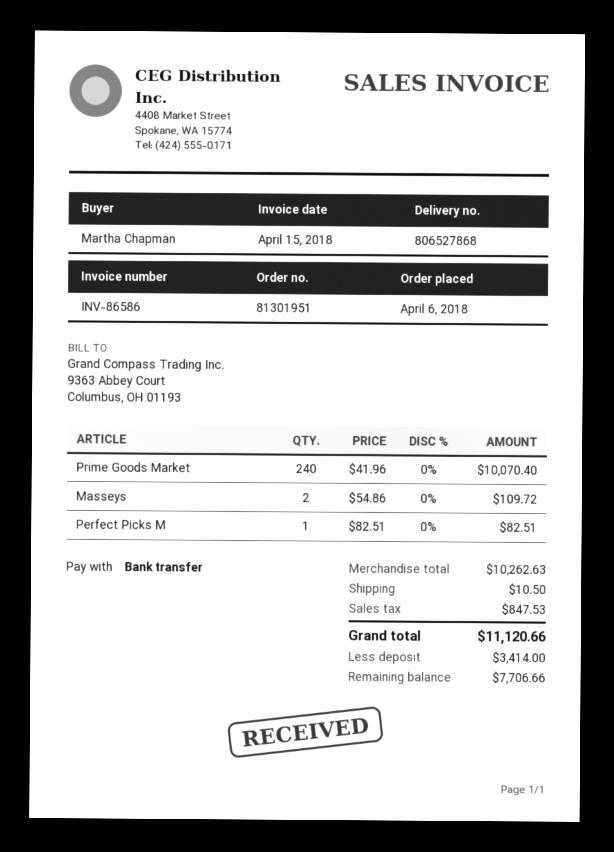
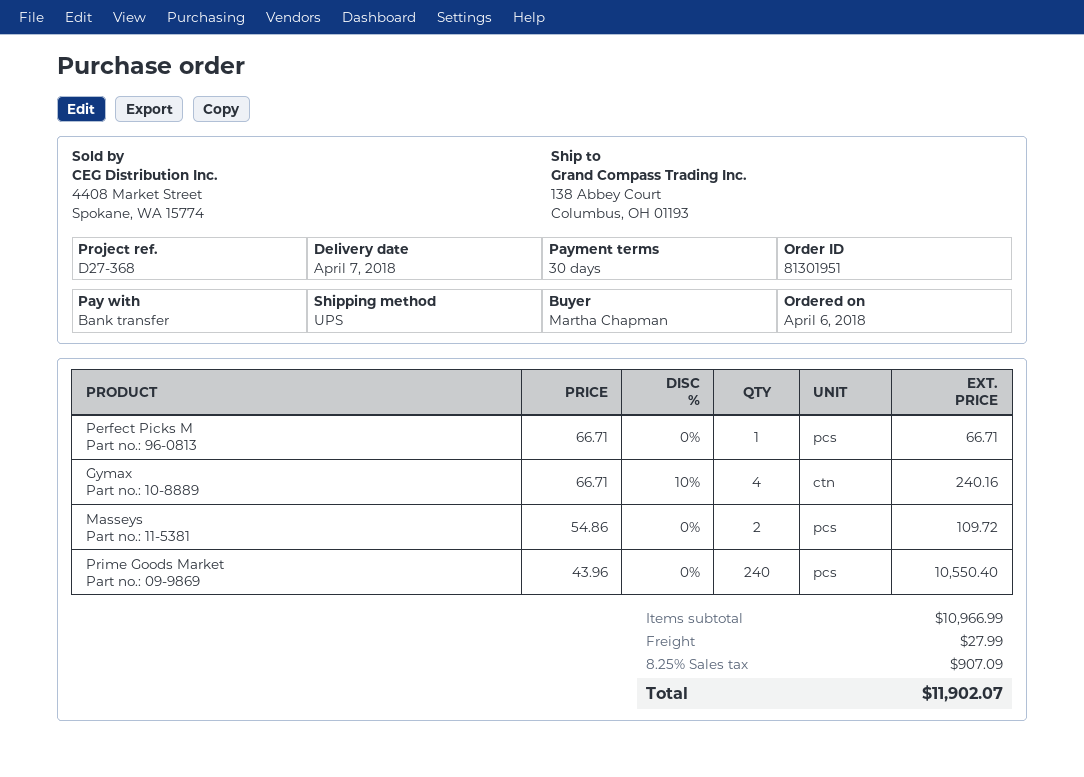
Prime Goods Market: 240 x 41.96 = 10070.40 -> 240 x 43.96 = 10550.40
Perfect Picks M: 1 x 82.51 = 82.51 -> 1 x 66.71 = 66.71
Gymax: none -> 4 x 66.71 - 10% = 240.16
subtotal: 10262.63 -> 10966.99
shipping: 10.50 -> 27.99
tax: 847.53 -> 907.09
total: 11120.66 -> 11902.07

